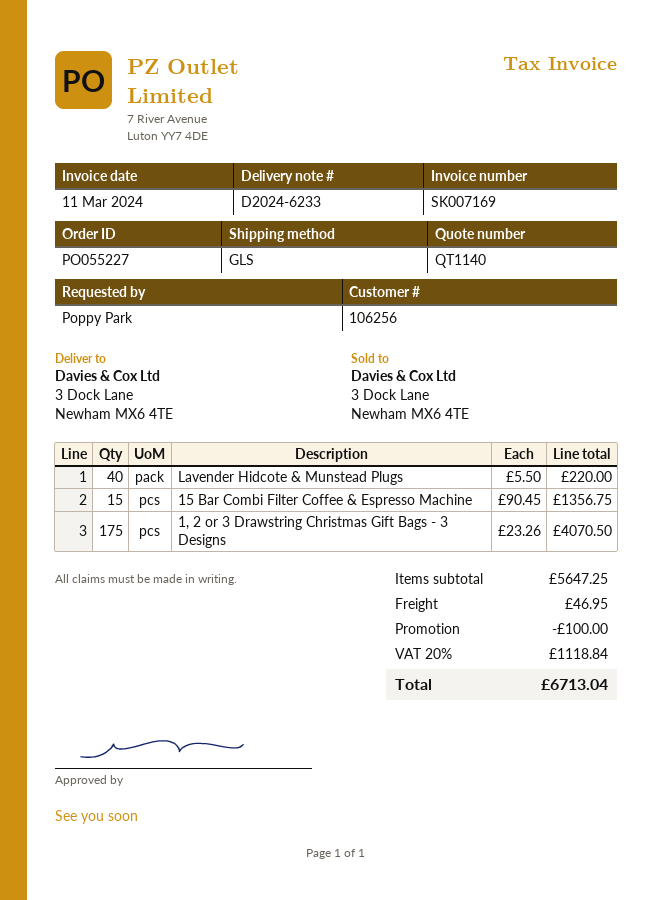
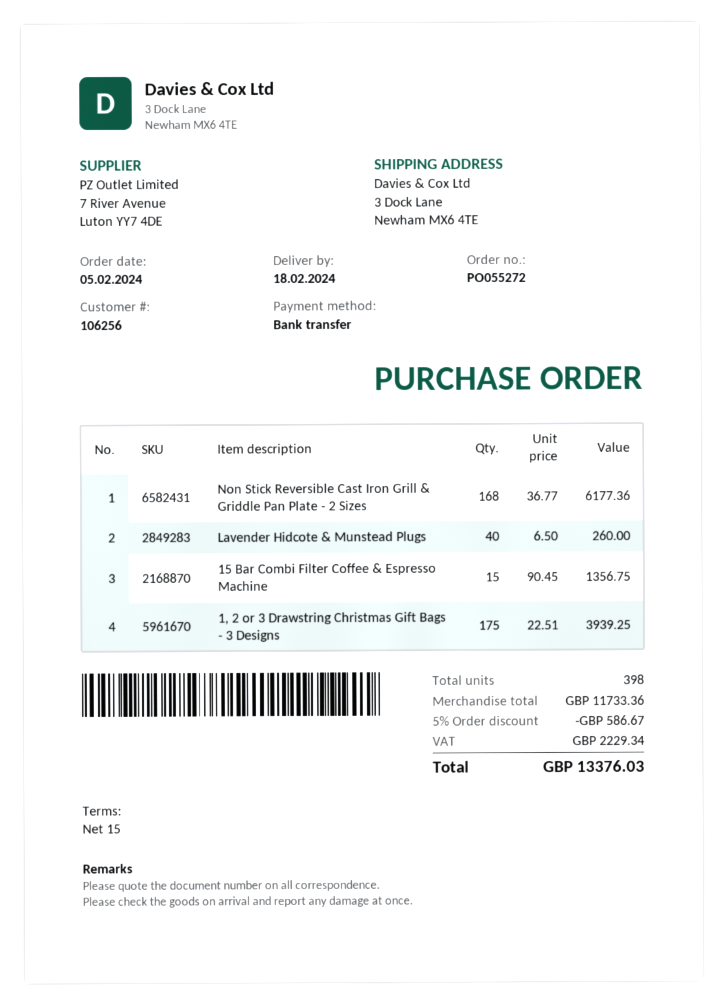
order number: PO055227 -> PO055272
Lavender Hidcote & Munstead Plugs: 40 x 5.50 = 220.00 -> 40 x 6.50 = 260.00
1, 2 or 3 Drawstring Christmas Gift Bags - 3 Designs: 175 x 23.26 = 4070.50 -> 175 x 22.51 = 3939.25
Non Stick Reversible Cast Iron Grill & Griddle Pan Plate - 2 Sizes: none -> 168 x 36.77 = 6177.36
subtotal: 5647.25 -> 11733.36
discount: 100.00 -> 586.67
shipping: 46.95 -> none
tax: 1118.84 -> 2229.34
total: 6713.04 -> 13376.03

